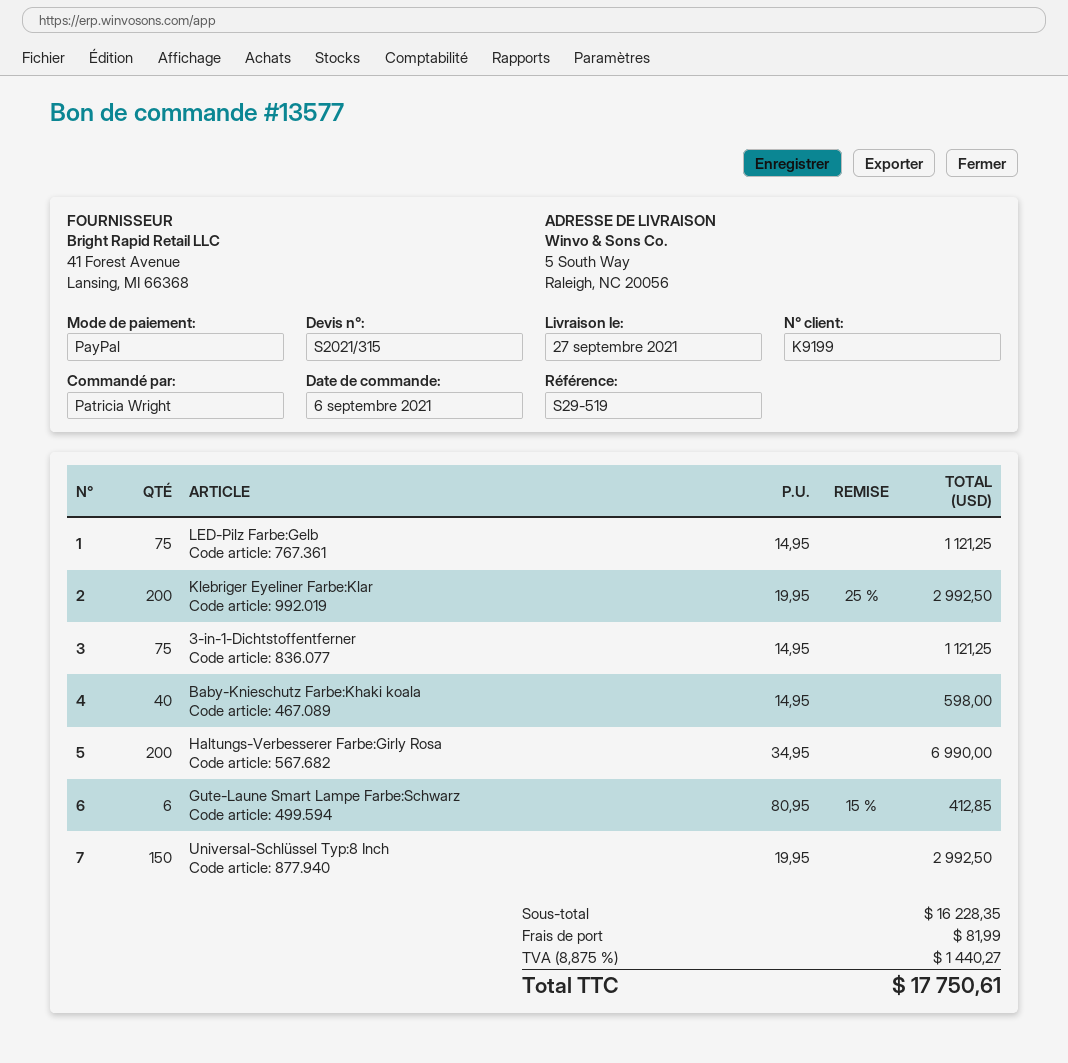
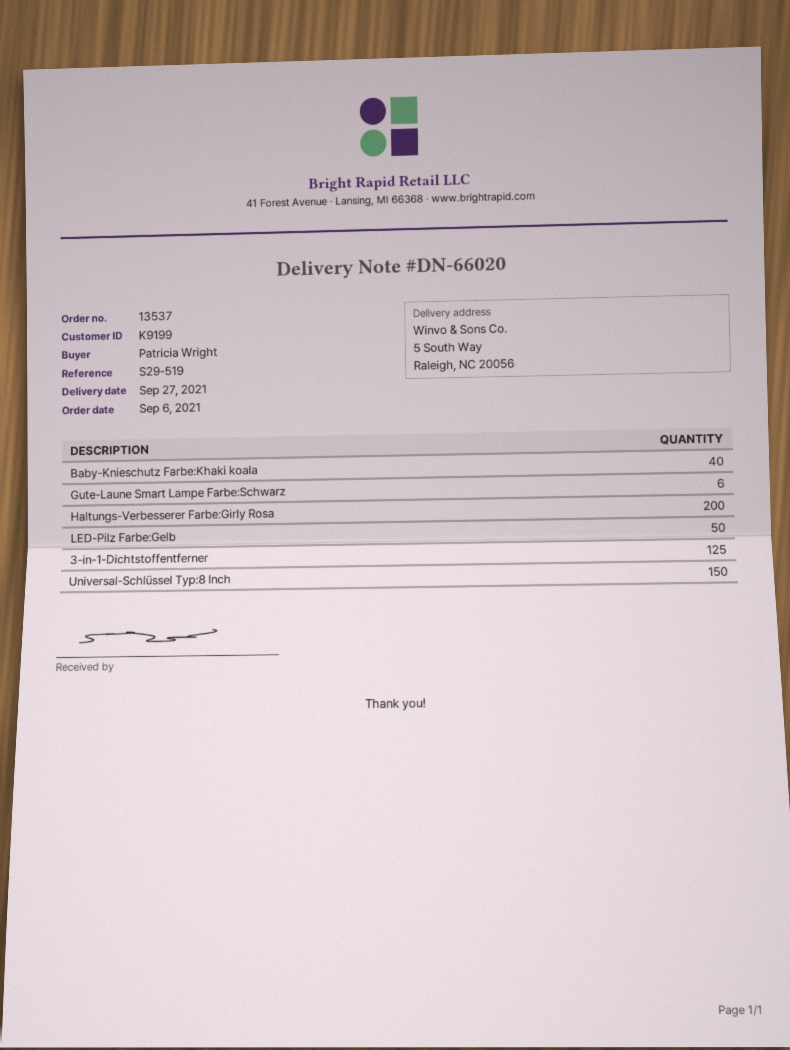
order number: 13577 -> 13537
LED-Pilz Farbe:Gelb: 75 -> 50
Klebriger Eyeliner Farbe:Klar: 200 -> none
3-in-1-Dichtstoffentferner: 75 -> 125

